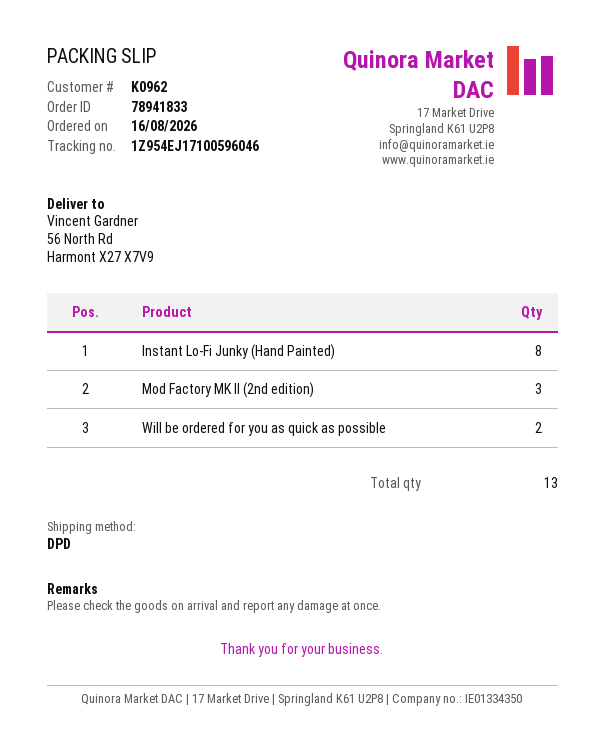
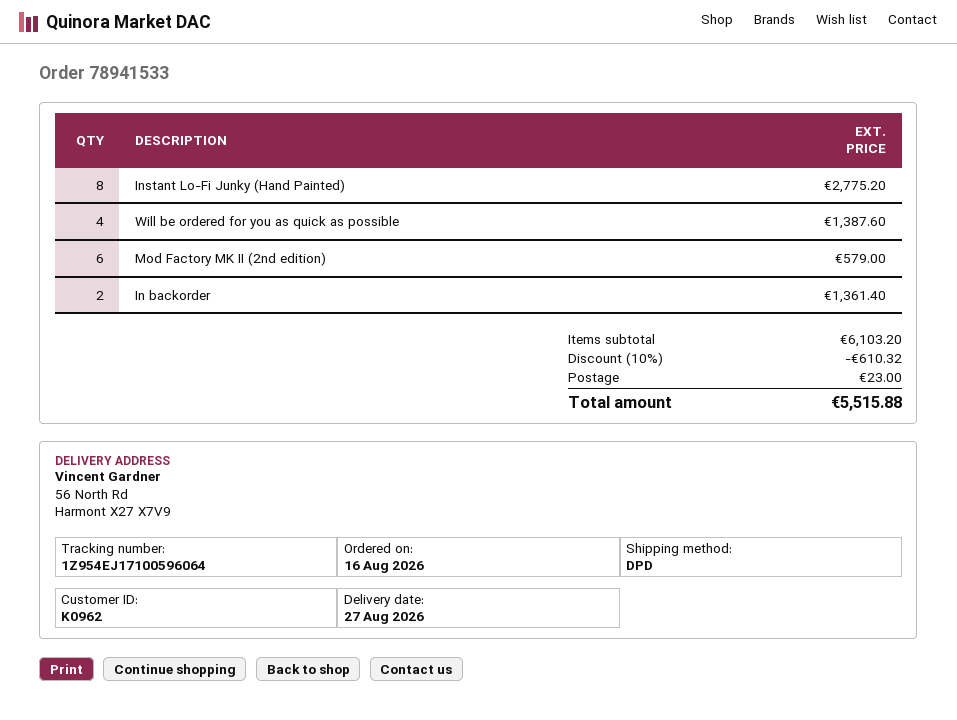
order number: 78941833 -> 78941533
tracking number: 1Z954EJ17100596046 -> 1Z954EJ17100596064
Mod Factory MK II (2nd edition): 3 -> 6
Will be ordered for you as quick as possible: 2 -> 4
In backorder: none -> 2

